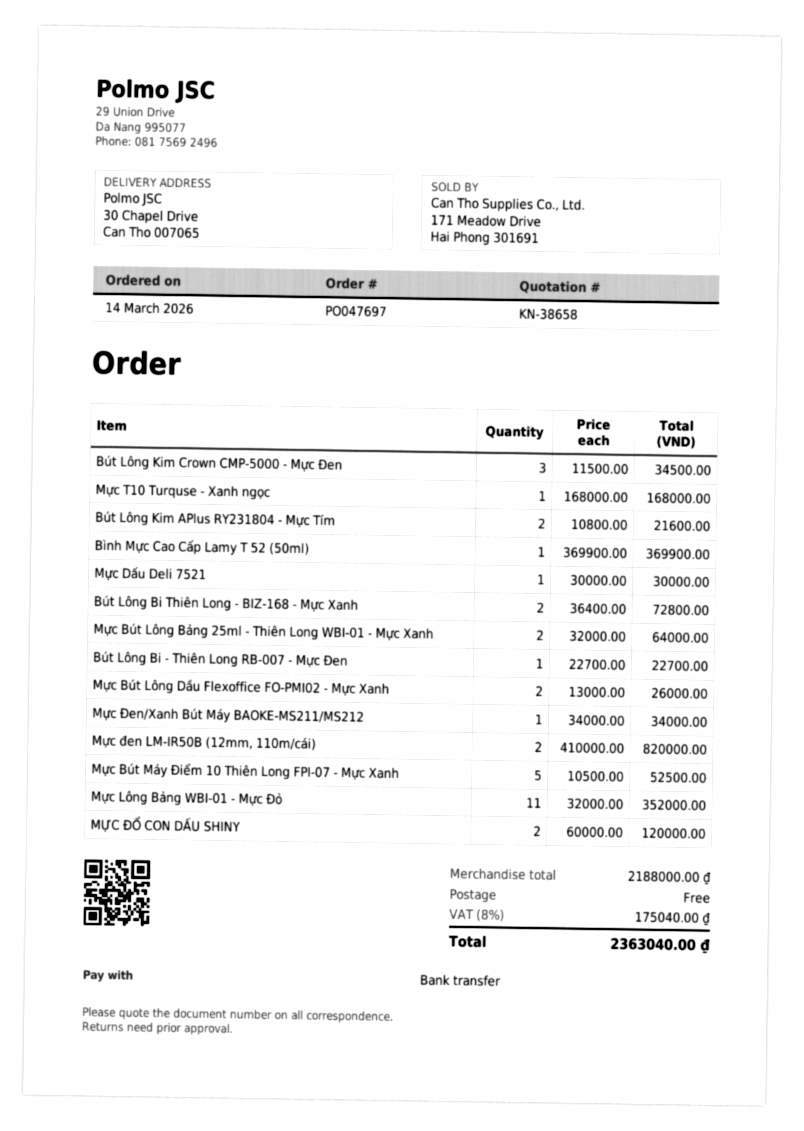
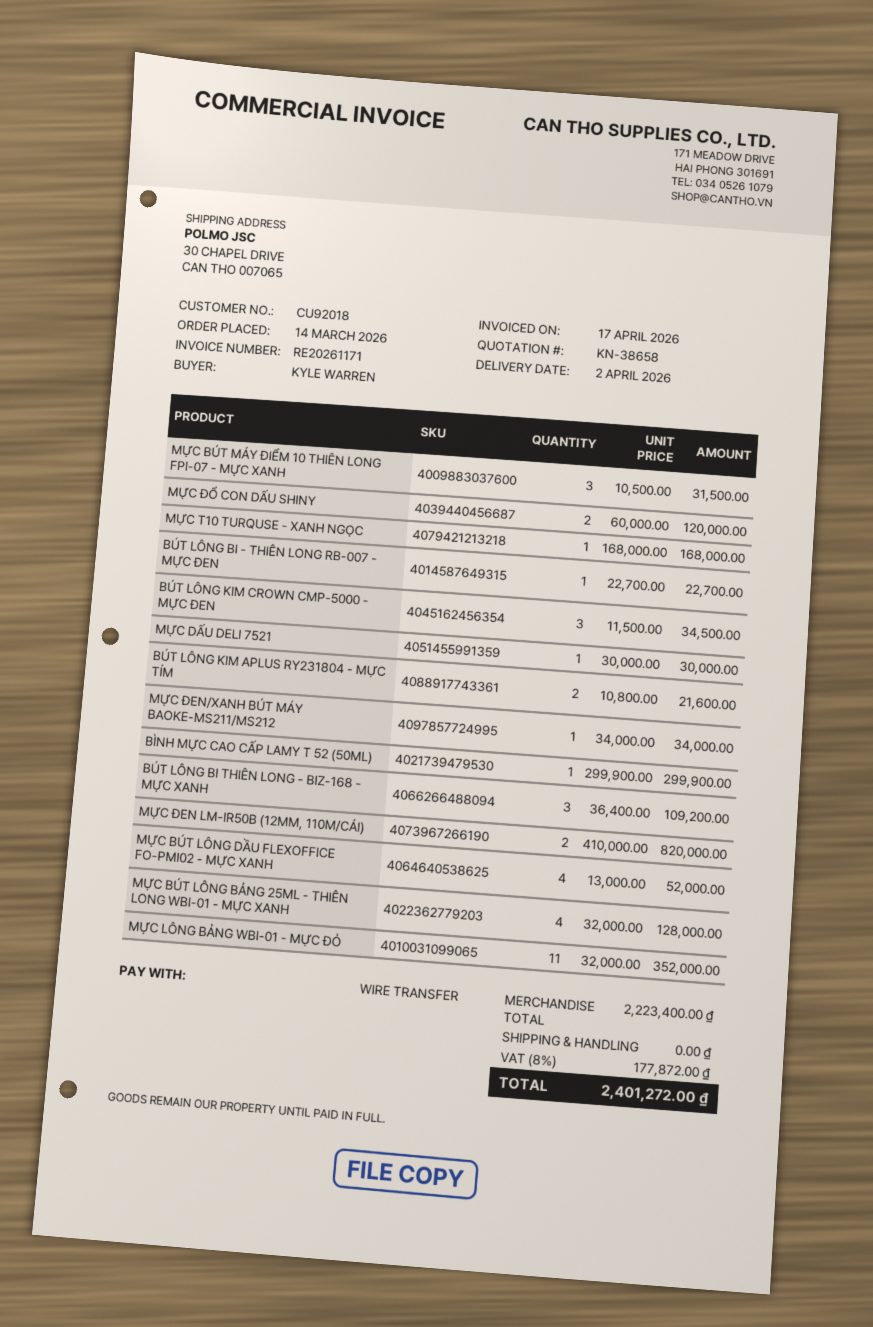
Bình Mực Cao Cấp Lamy T 52 (50ml): 1 x 369900.00 = 369900.00 -> 1 x 299900.00 = 299900.00
Bút Lông Bi Thiên Long - BIZ-168 - Mực Xanh: 2 x 36400.00 = 72800.00 -> 3 x 36400.00 = 109200.00
Mực Bút Lông Bảng 25ml - Thiên Long WBI-01 - Mực Xanh: 2 x 32000.00 = 64000.00 -> 4 x 32000.00 = 128000.00
Mực Bút Lông Dầu Flexoffice FO-PMI02 - Mực Xanh: 2 x 13000.00 = 26000.00 -> 4 x 13000.00 = 52000.00
Mực Bút Máy Điểm 10 Thiên Long FPI-07 - Mực Xanh: 5 x 10500.00 = 52500.00 -> 3 x 10500.00 = 31500.00
subtotal: 2188000.00 -> 2223400.00
tax: 8% = 175040.00 -> 8% = 177872.00
total: 2363040.00 -> 2401272.00

